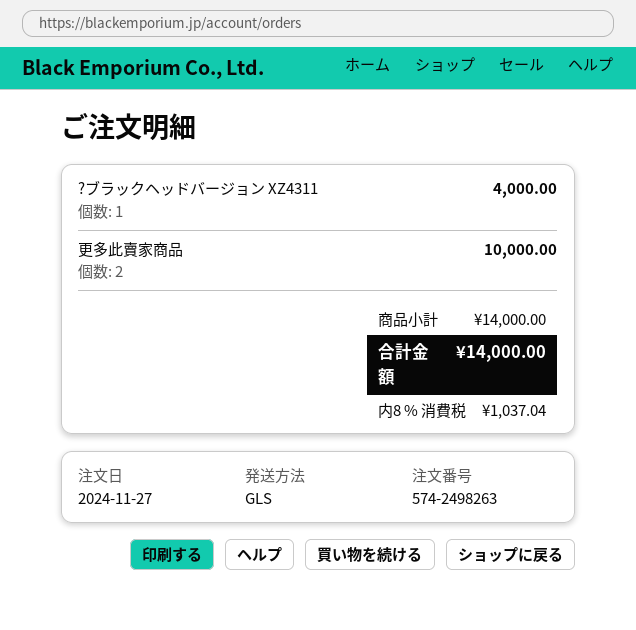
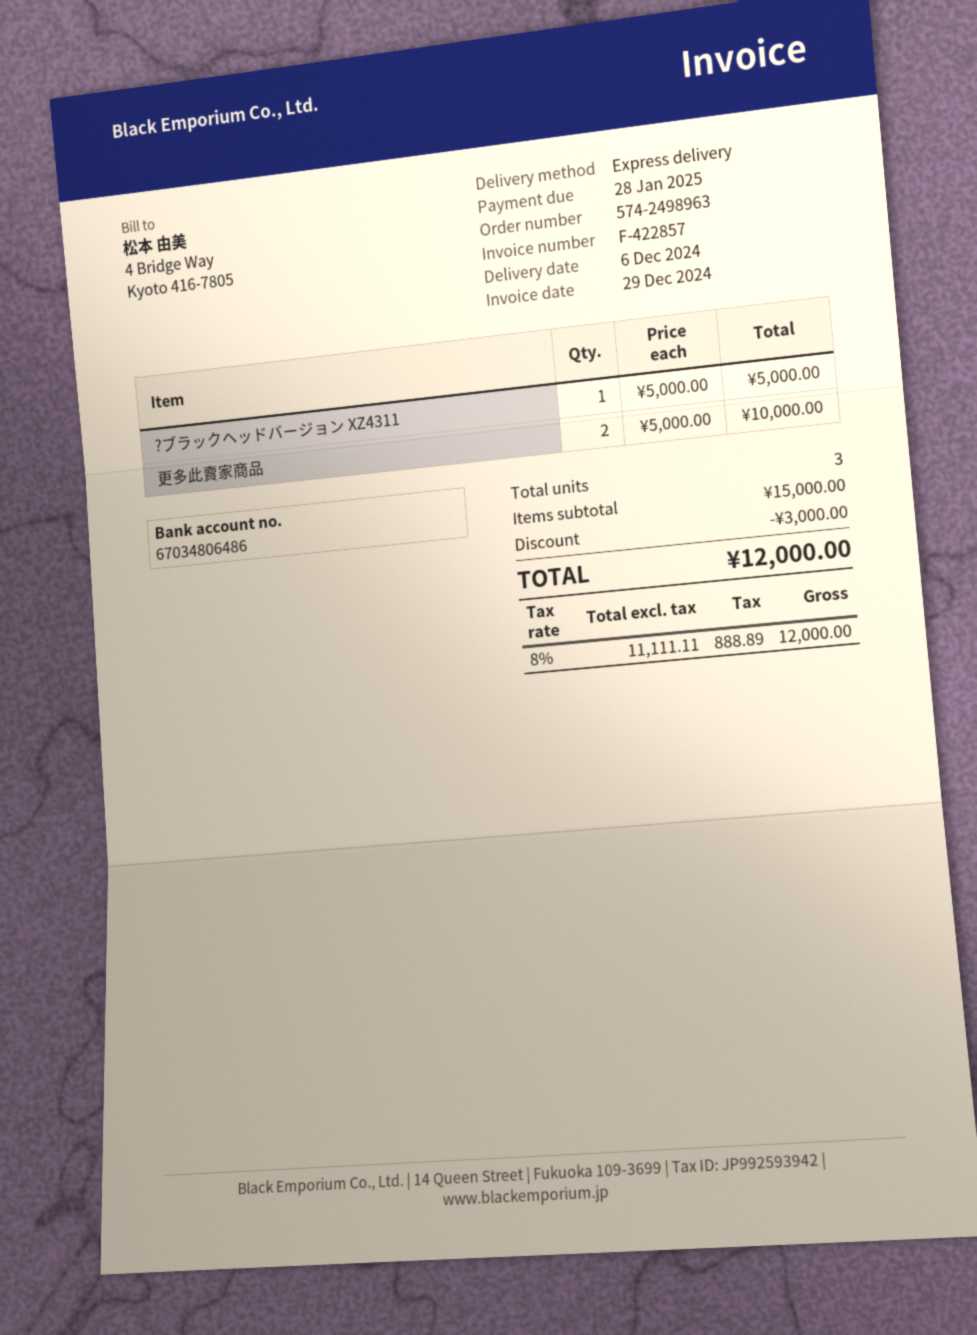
order number: 574-2498263 -> 574-2498963
shipping method: GLS -> express
?ブラックヘッドバージョン XZ4311: 1 for 4000.00 -> 1 for 5000.00
subtotal: 14000.00 -> 15000.00
discount: none -> 3000.00
tax: 8% = 1037.04 -> 8% = 888.89
total: 14000.00 -> 12000.00

